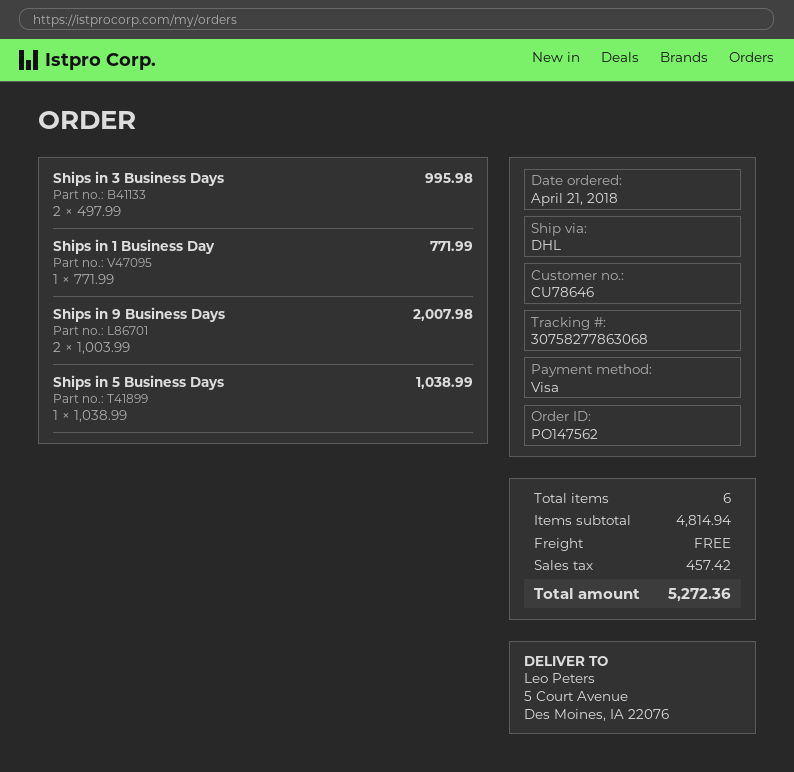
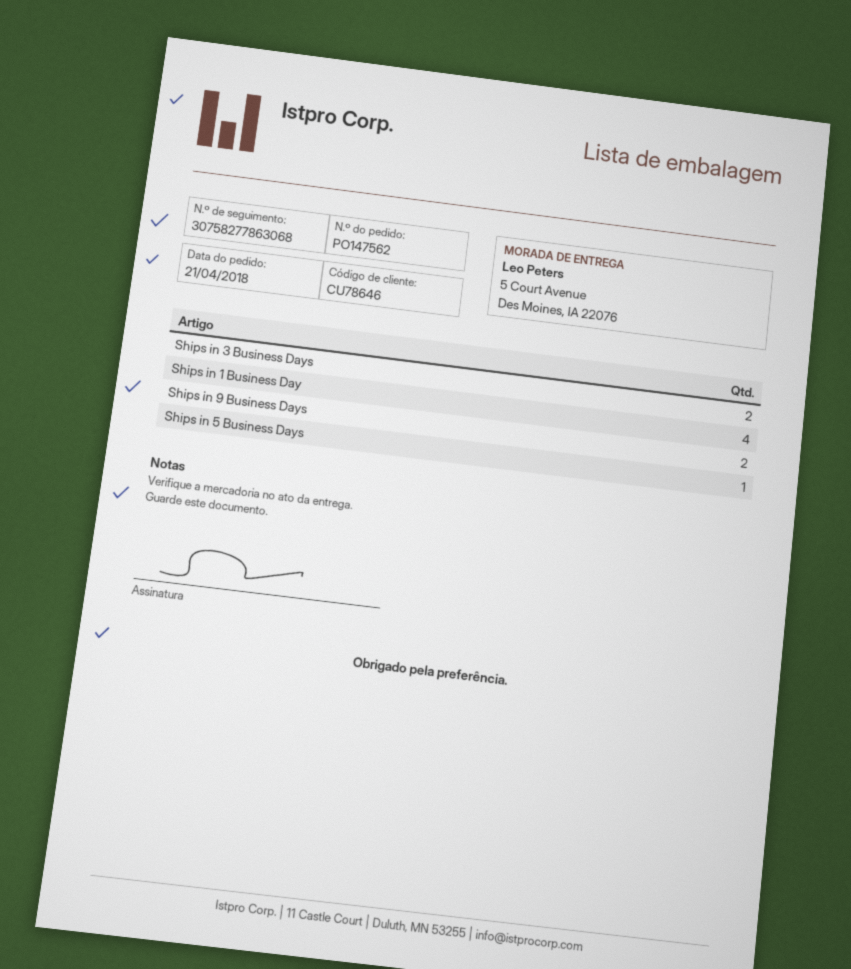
Ships in 1 Business Day: 1 -> 4

